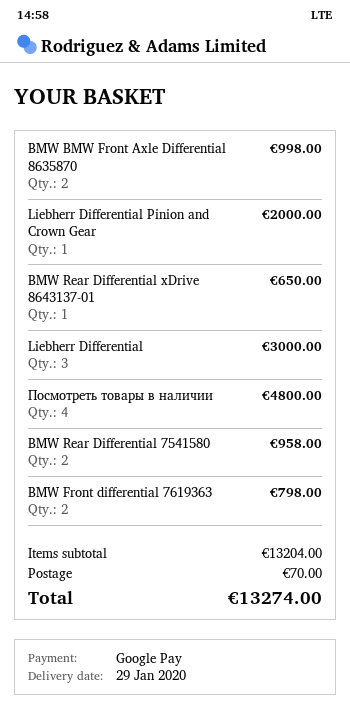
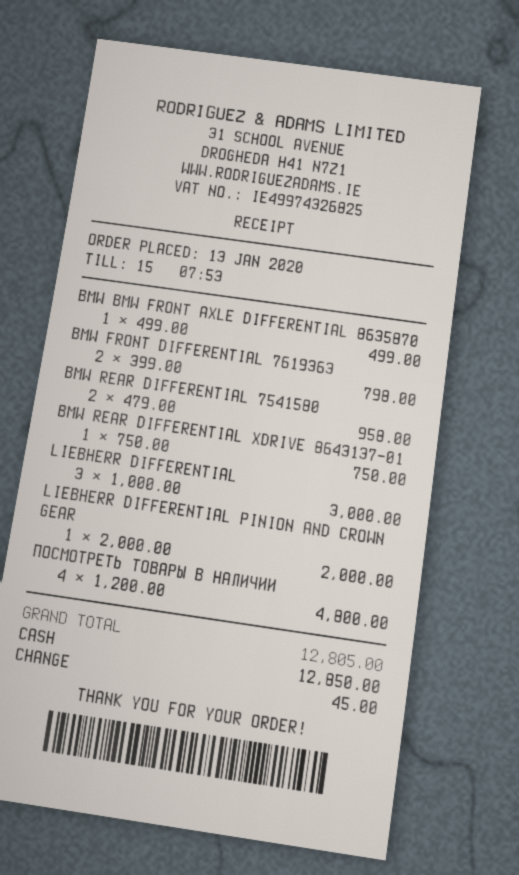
payment method: Google Pay -> cash
BMW BMW Front Axle Differential 8635870: 2 for 998.00 -> 1 for 499.00
BMW Rear Differential xDrive 8643137-01: 1 for 650.00 -> 1 for 750.00
shipping: 70.00 -> none
total: 13274.00 -> 12805.00

